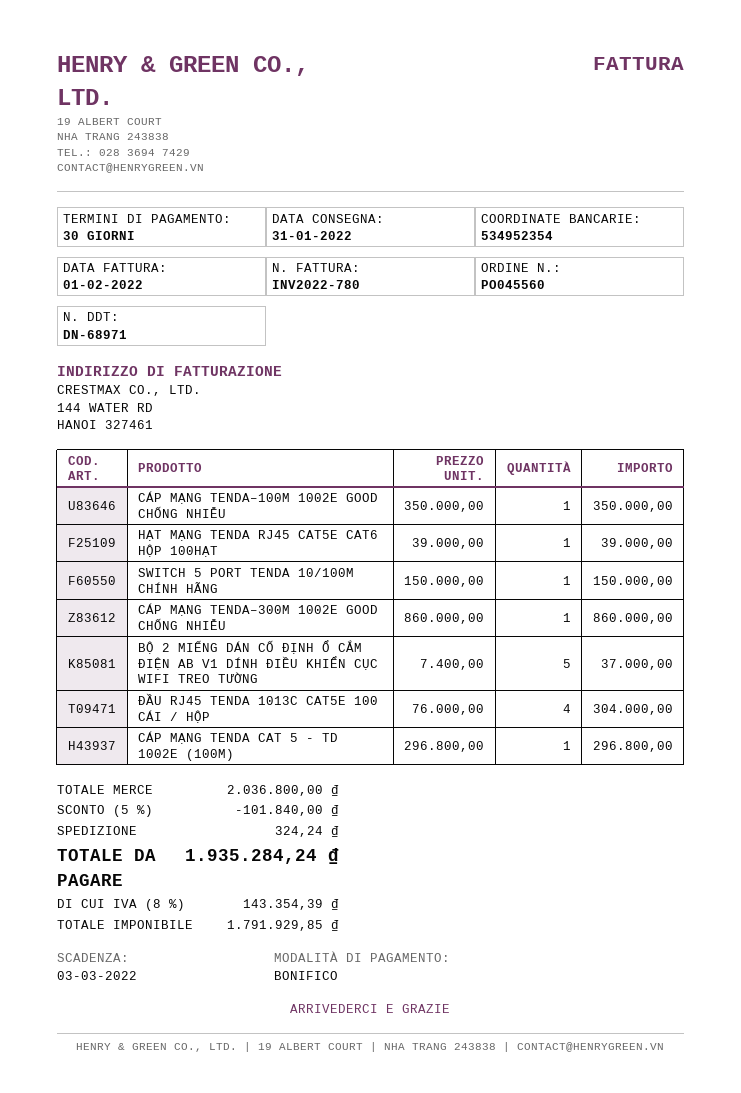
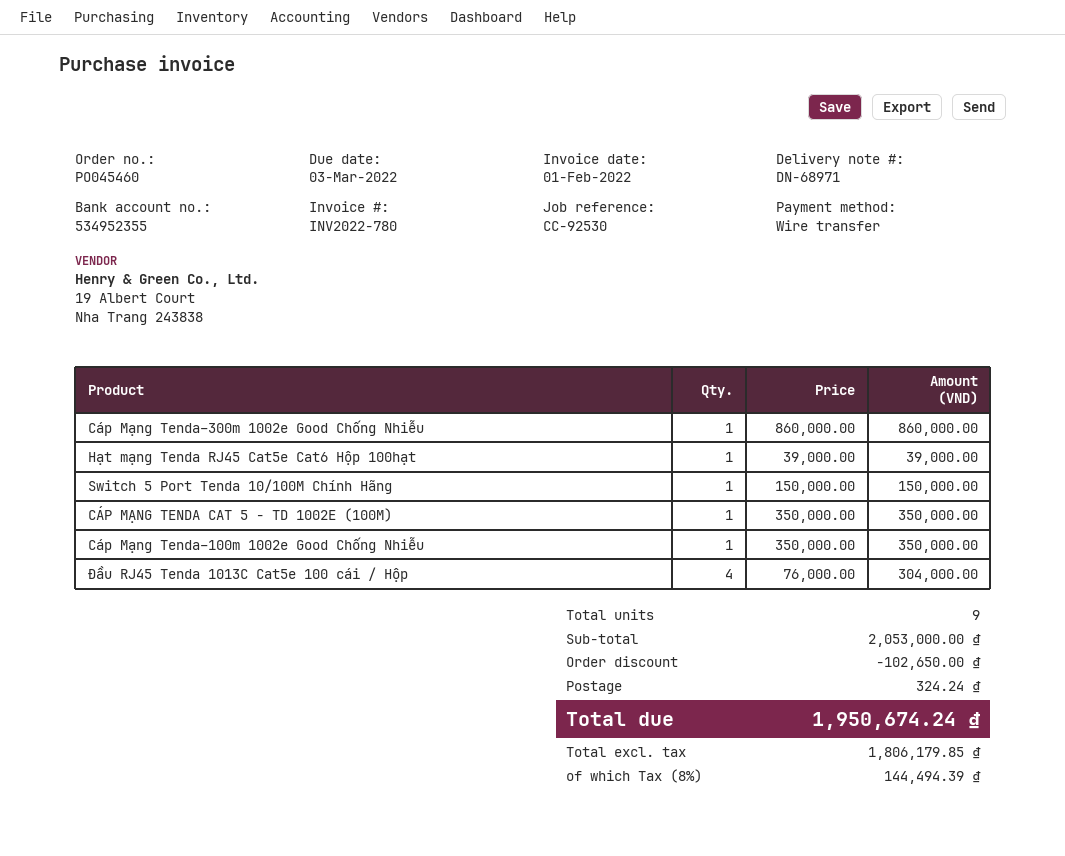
order number: PO045560 -> PO045460
bank account: 534952354 -> 534952355
BỘ 2 MIẾNG DÁN CỐ ĐỊNH Ổ CẮM ĐIỆN AB V1 DÍNH ĐIỀU KHIỂN CỤC WIFI TREO TƯỜNG: 5 x 7400.00 = 37000.00 -> none
CÁP MẠNG TENDA CAT 5 - TD 1002E (100M): 1 x 296800.00 = 296800.00 -> 1 x 350000.00 = 350000.00
subtotal: 2036800.00 -> 2053000.00
discount: 101840.00 -> 102650.00
net: 1791929.85 -> 1806179.85
tax: 8% = 143354.39 -> 8% = 144494.39
total: 1935284.24 -> 1950674.24

